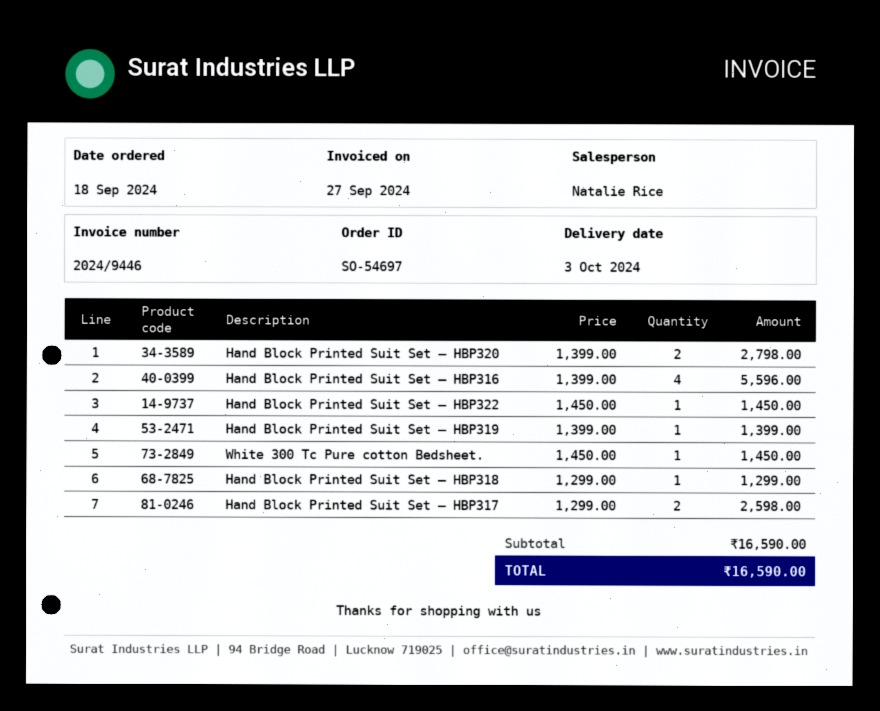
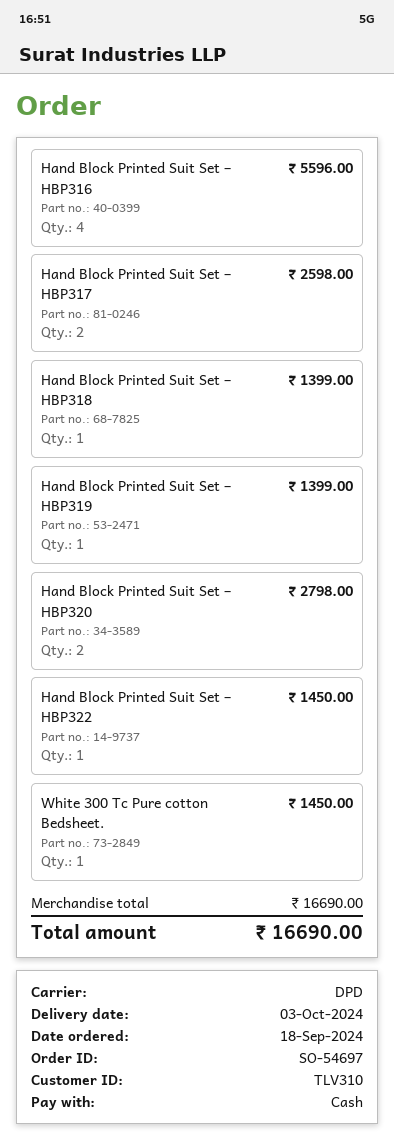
Hand Block Printed Suit Set – HBP318: 1 for 1299.00 -> 1 for 1399.00
subtotal: 16590.00 -> 16690.00
total: 16590.00 -> 16690.00

